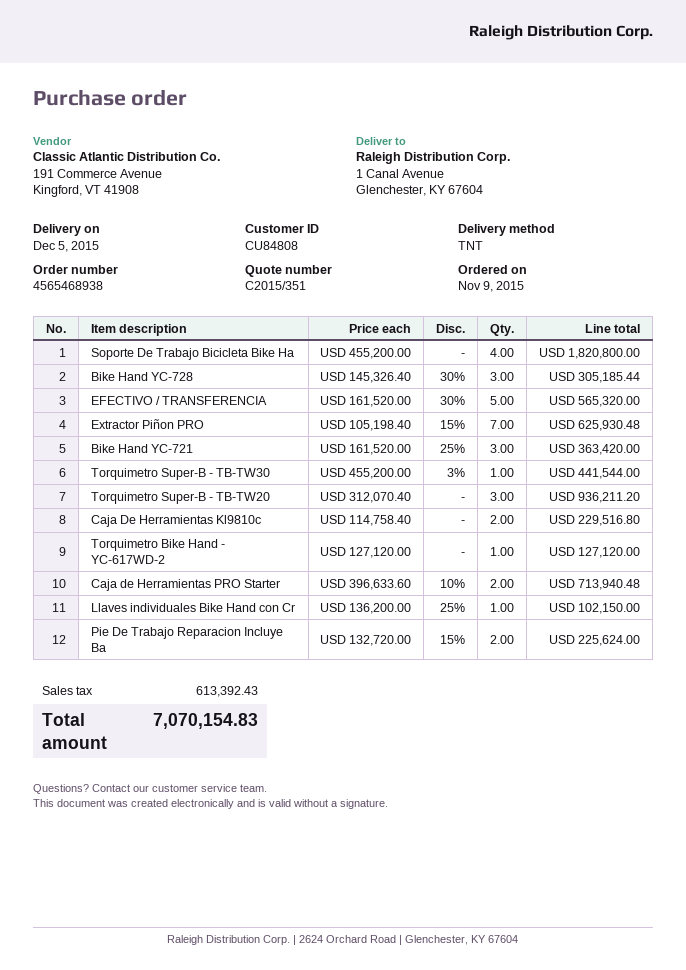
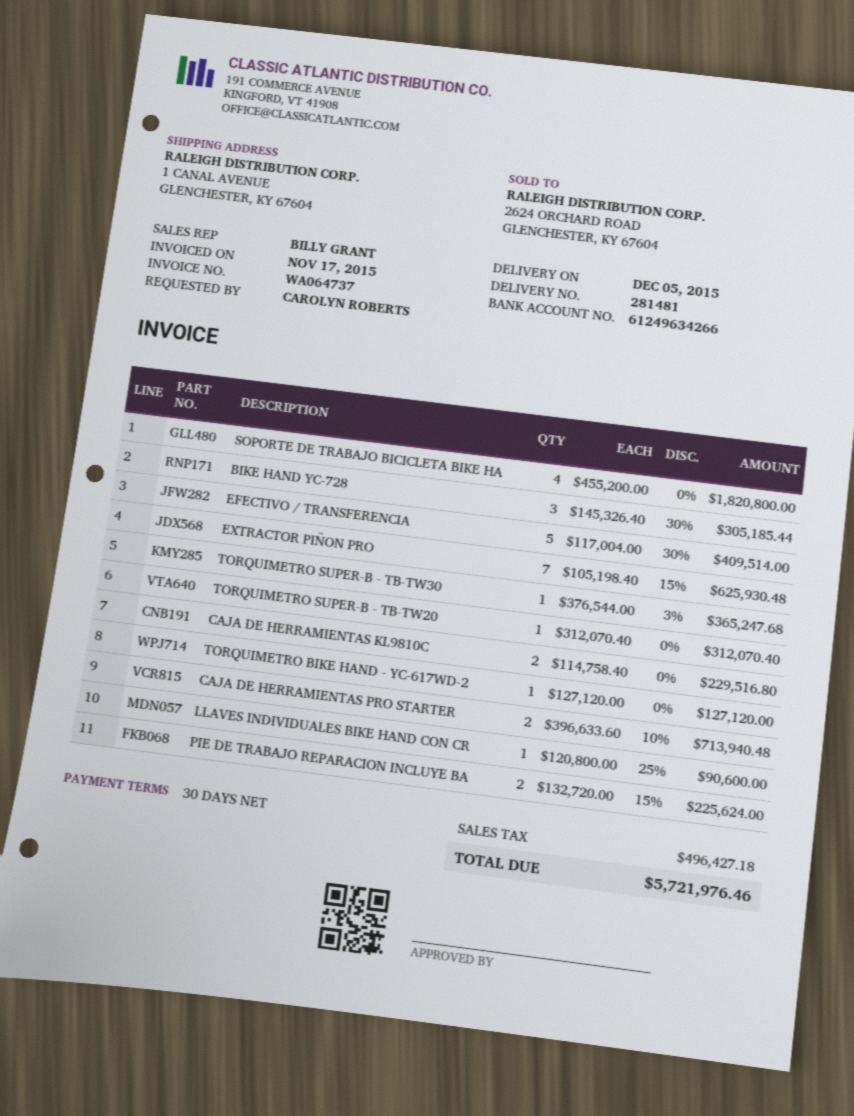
EFECTIVO / TRANSFERENCIA: 5 x 161520.00 - 30% = 565320.00 -> 5 x 117004.00 - 30% = 409514.00
Bike Hand YC-721: 3 x 161520.00 - 25% = 363420.00 -> none
Torquimetro Super-B - TB-TW30: 1 x 455200.00 - 3% = 441544.00 -> 1 x 376544.00 - 3% = 365247.68
Torquimetro Super-B - TB-TW20: 3 x 312070.40 = 936211.20 -> 1 x 312070.40 = 312070.40
Llaves individuales Bike Hand con Cr: 1 x 136200.00 - 25% = 102150.00 -> 1 x 120800.00 - 25% = 90600.00
tax: 613392.43 -> 496427.18
total: 7070154.83 -> 5721976.46

